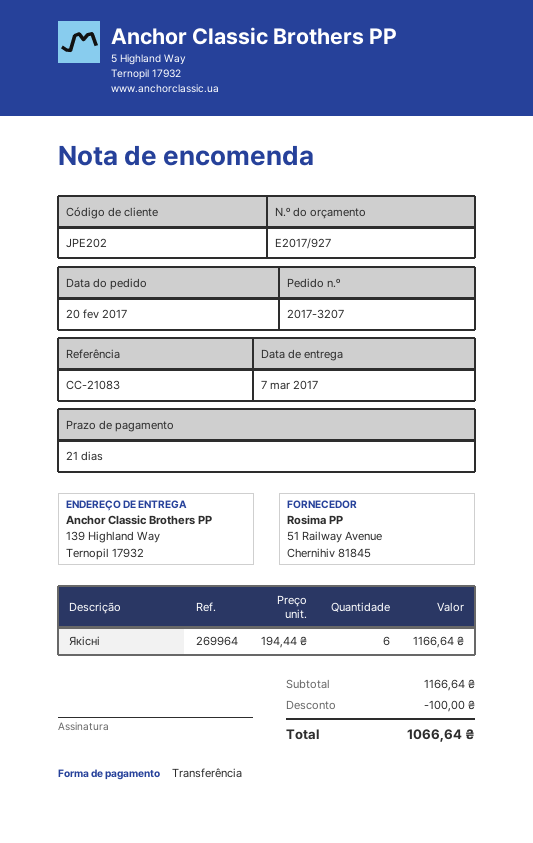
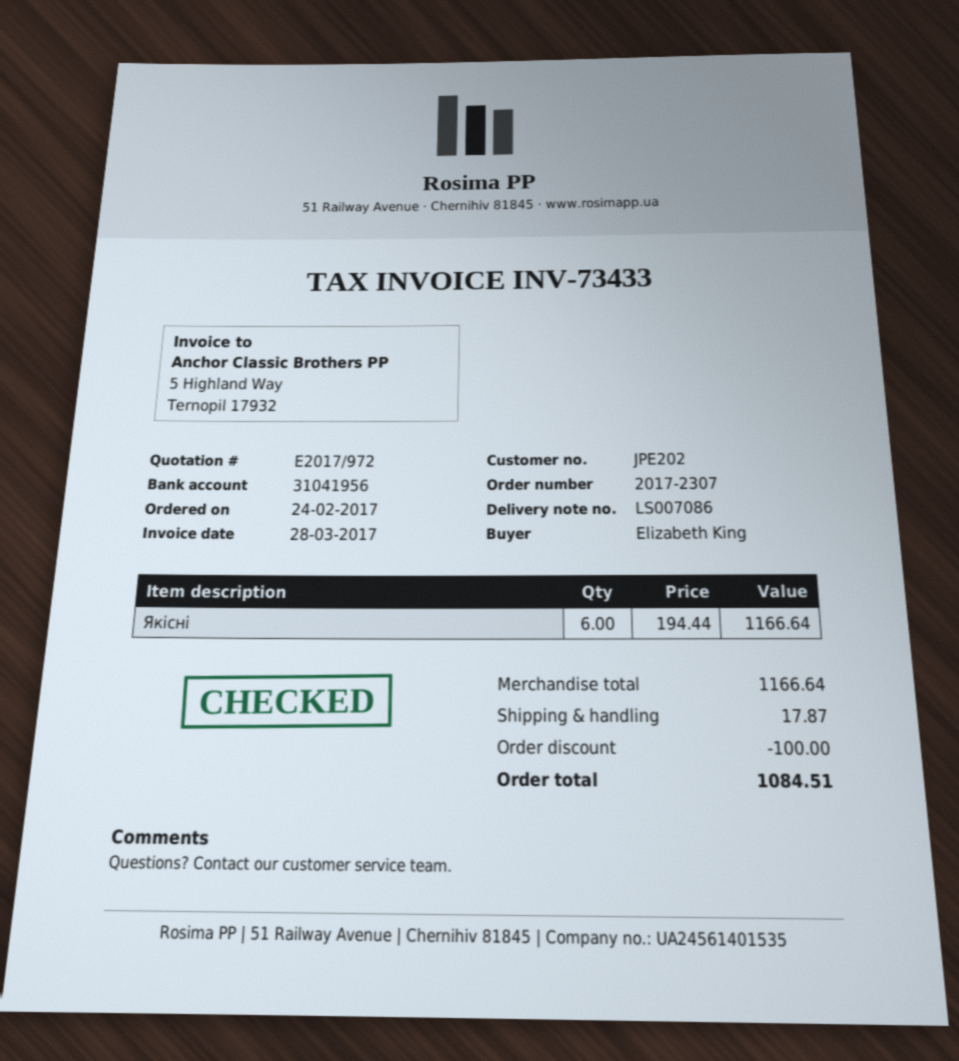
quote number: E2017/927 -> E2017/972
order number: 2017-3207 -> 2017-2307
order date: 2017-02-20 -> 2017-02-24
shipping: none -> 17.87
total: 1066.64 -> 1084.51

